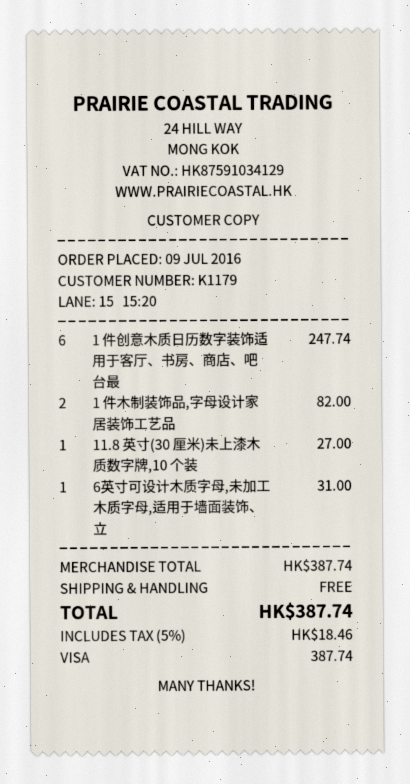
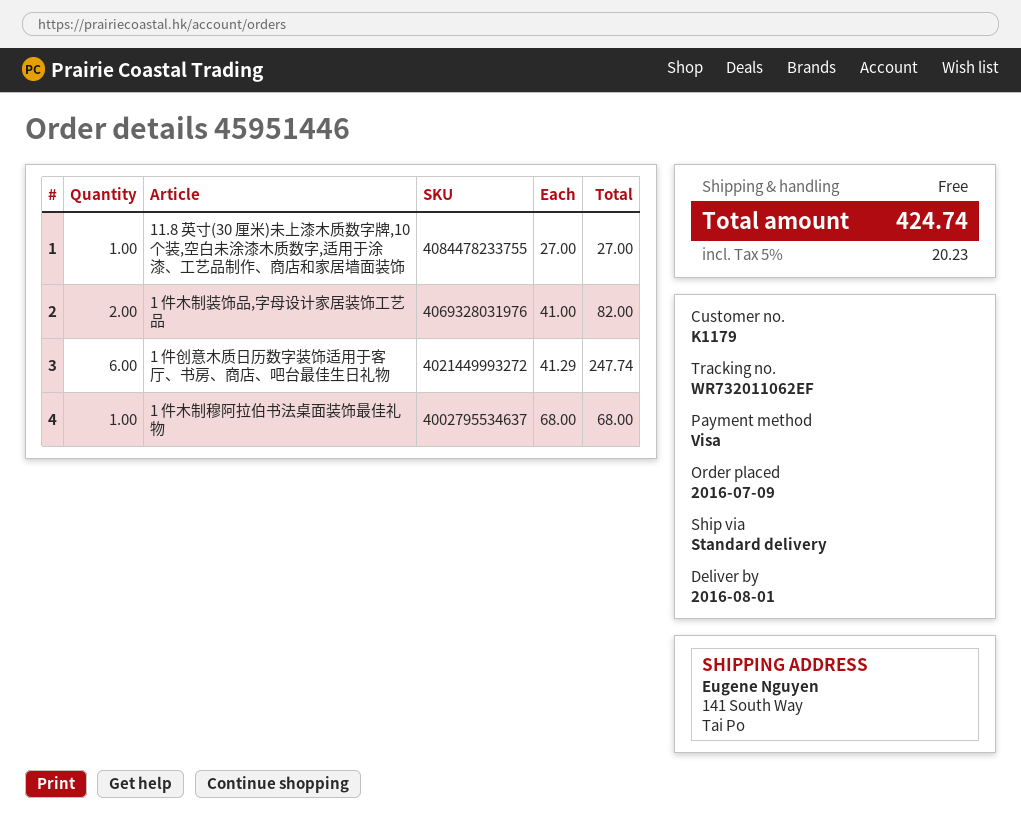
6英寸可设计木质字母,未加工木质字母,适用于墙面装饰、立: 1 for 31.00 -> none
1 件木制穆阿拉伯书法桌面装饰最佳礼物: none -> 1 for 68.00
tax: 5% = 18.46 -> 5% = 20.23
total: 387.74 -> 424.74

